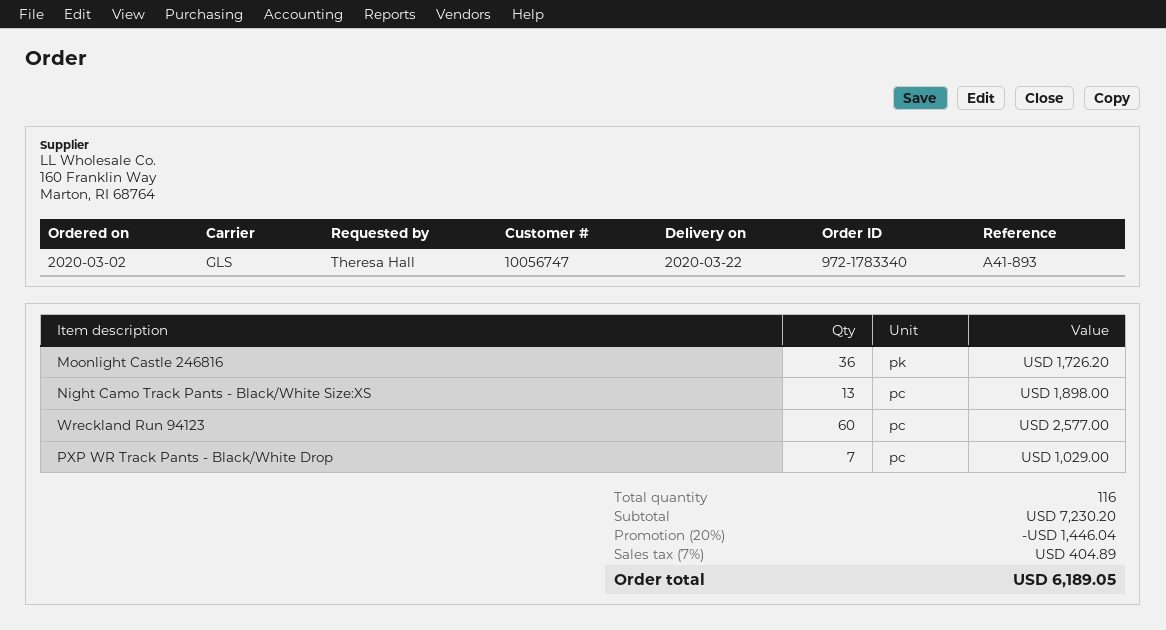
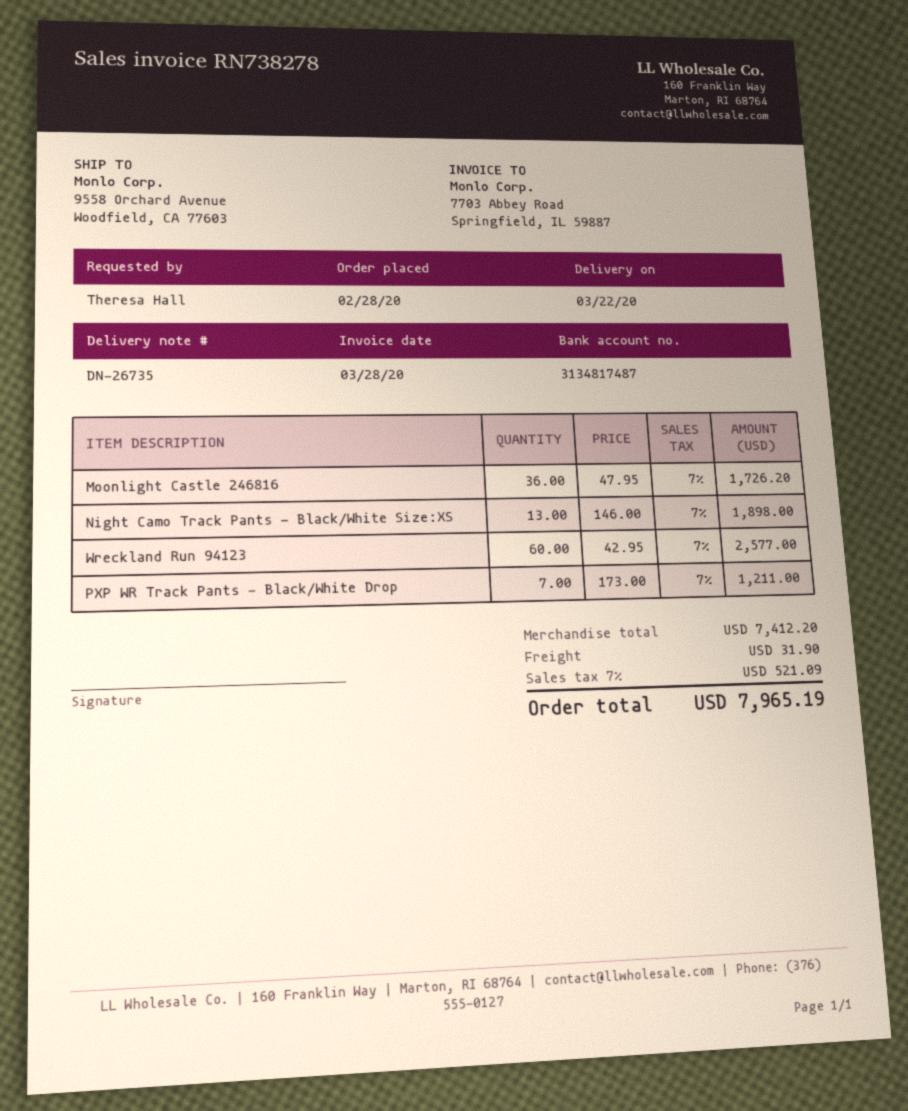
order date: 2020-03-02 -> 2020-02-28
PXP WR Track Pants - Black/White Drop: 7 for 1029.00 -> 7 for 1211.00
subtotal: 7230.20 -> 7412.20
discount: 20% = 1446.04 -> none
shipping: none -> 31.90
tax: 7% = 404.89 -> 7% = 521.09
total: 6189.05 -> 7965.19

